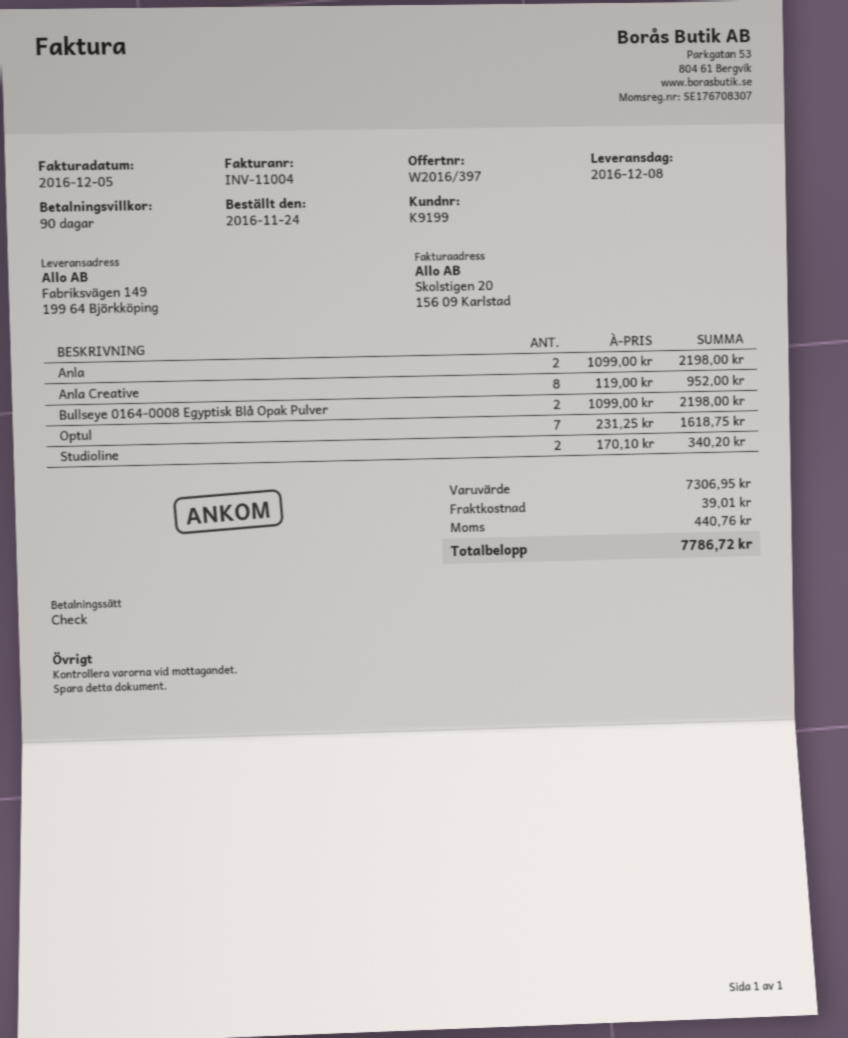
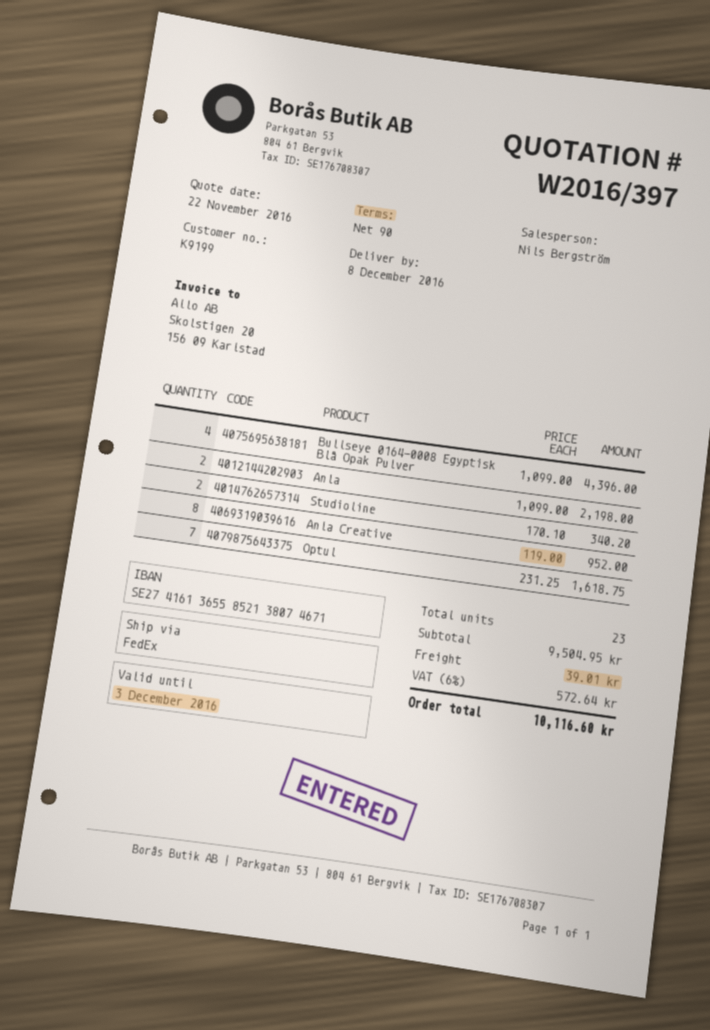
Bullseye 0164-0008 Egyptisk Blå Opak Pulver: 2 x 1099.00 = 2198.00 -> 4 x 1099.00 = 4396.00
subtotal: 7306.95 -> 9504.95
tax: 440.76 -> 572.64
total: 7786.72 -> 10116.60

